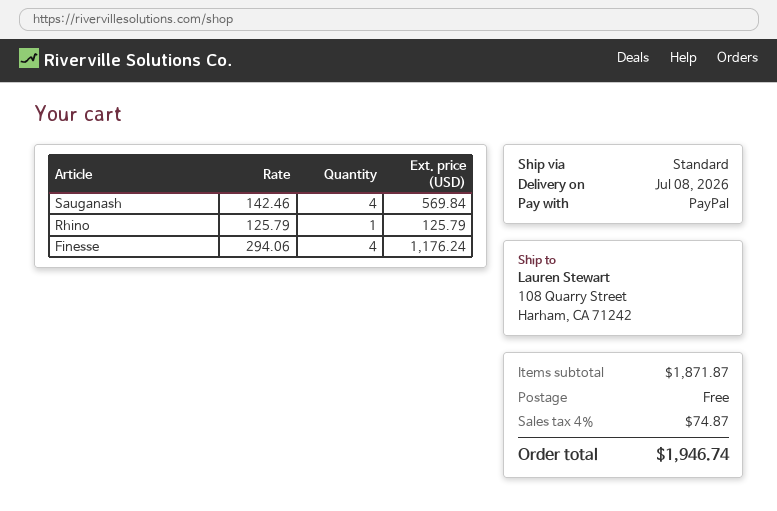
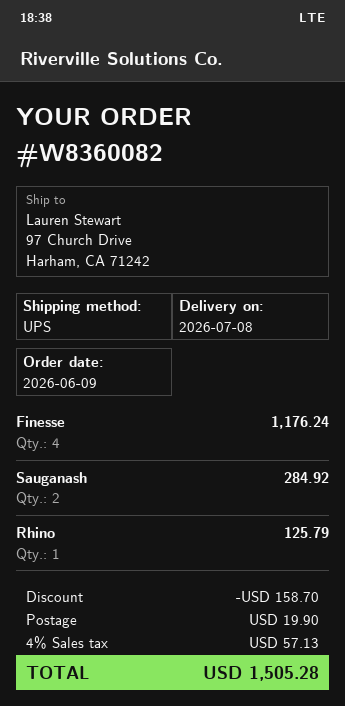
shipping method: standard -> UPS
ship to: 108 Quarry Street, Harham, CA 71242 -> 97 Church Drive, Harham, CA 71242
Sauganash: 4 for 569.84 -> 2 for 284.92
discount: none -> 158.70
shipping: 0.00 -> 19.90
tax: 4% = 74.87 -> 4% = 57.13
total: 1946.74 -> 1505.28

